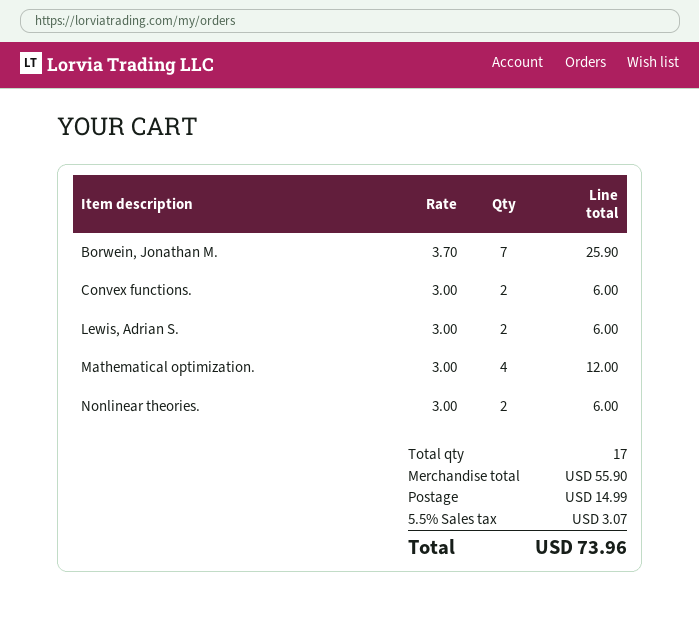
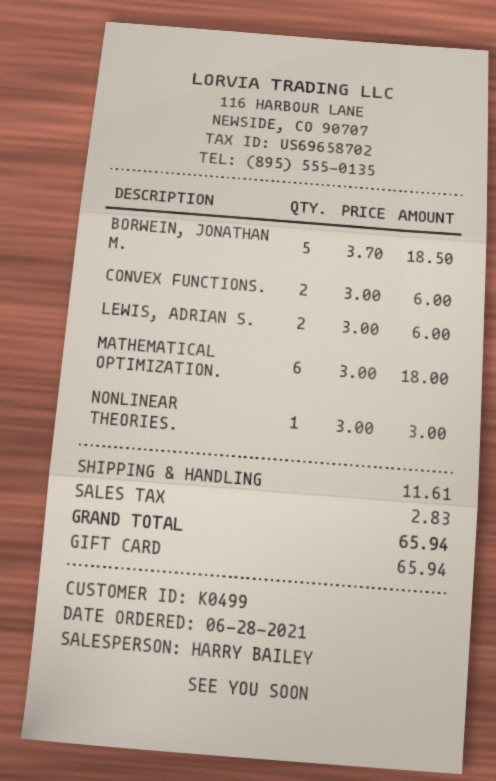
Borwein, Jonathan M.: 7 x 3.70 = 25.90 -> 5 x 3.70 = 18.50
Mathematical optimization.: 4 x 3.00 = 12.00 -> 6 x 3.00 = 18.00
Nonlinear theories.: 2 x 3.00 = 6.00 -> 1 x 3.00 = 3.00
shipping: 14.99 -> 11.61
tax: 3.07 -> 2.83
total: 73.96 -> 65.94

